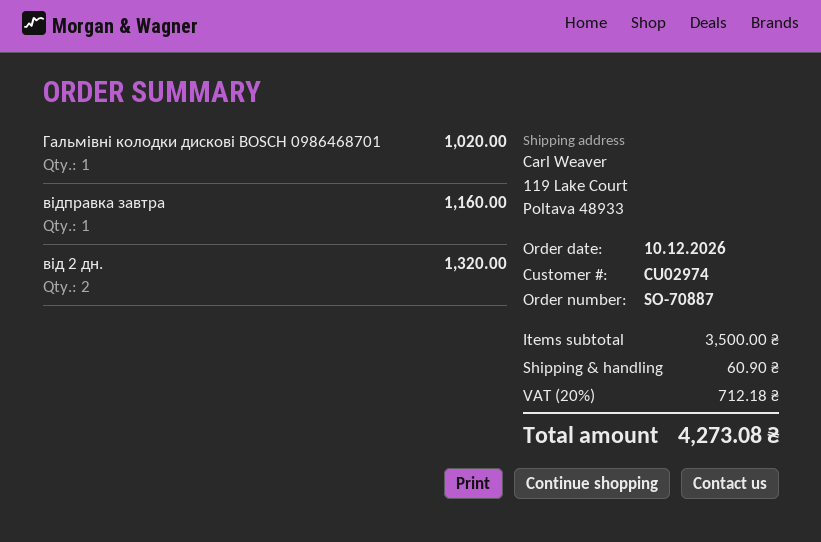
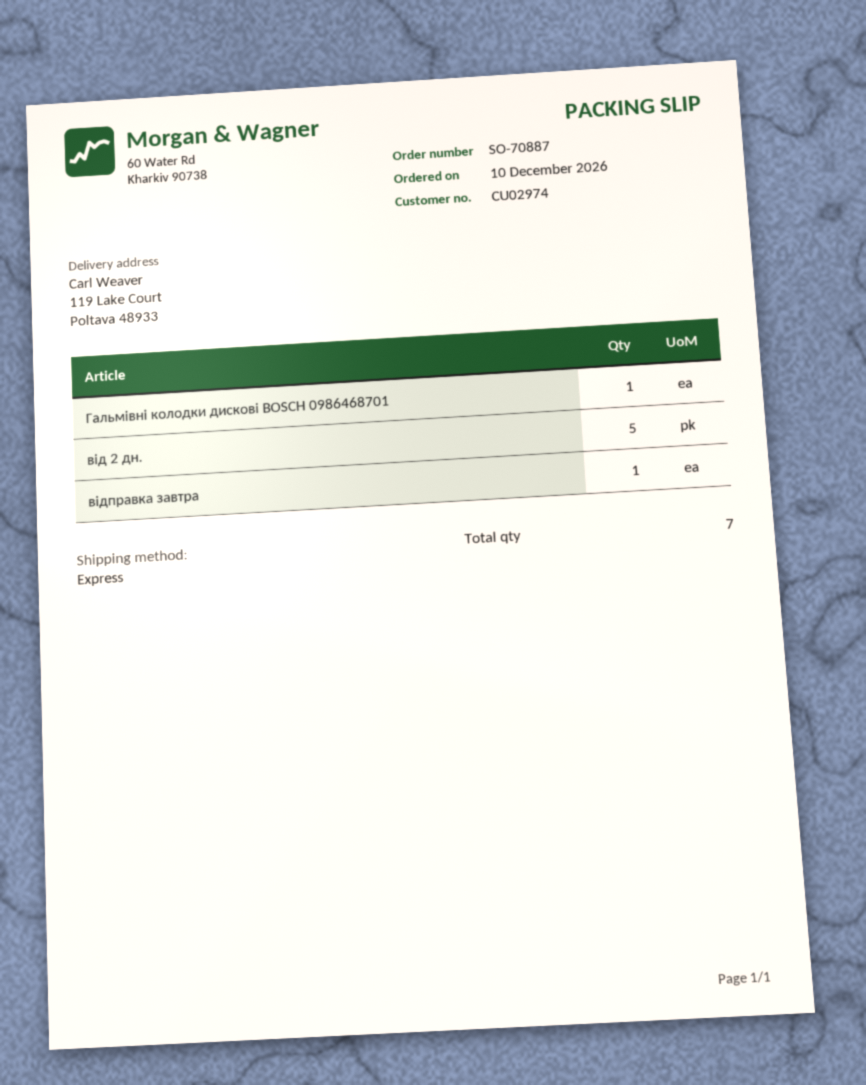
від 2 дн.: 2 -> 5

